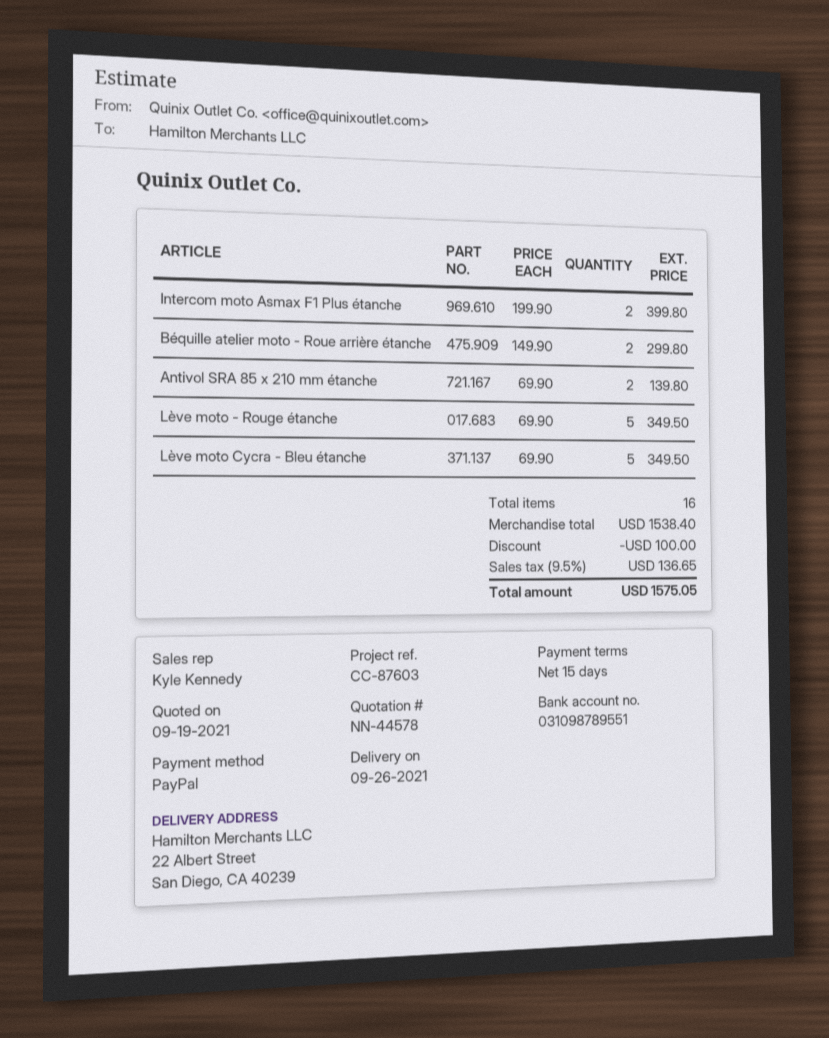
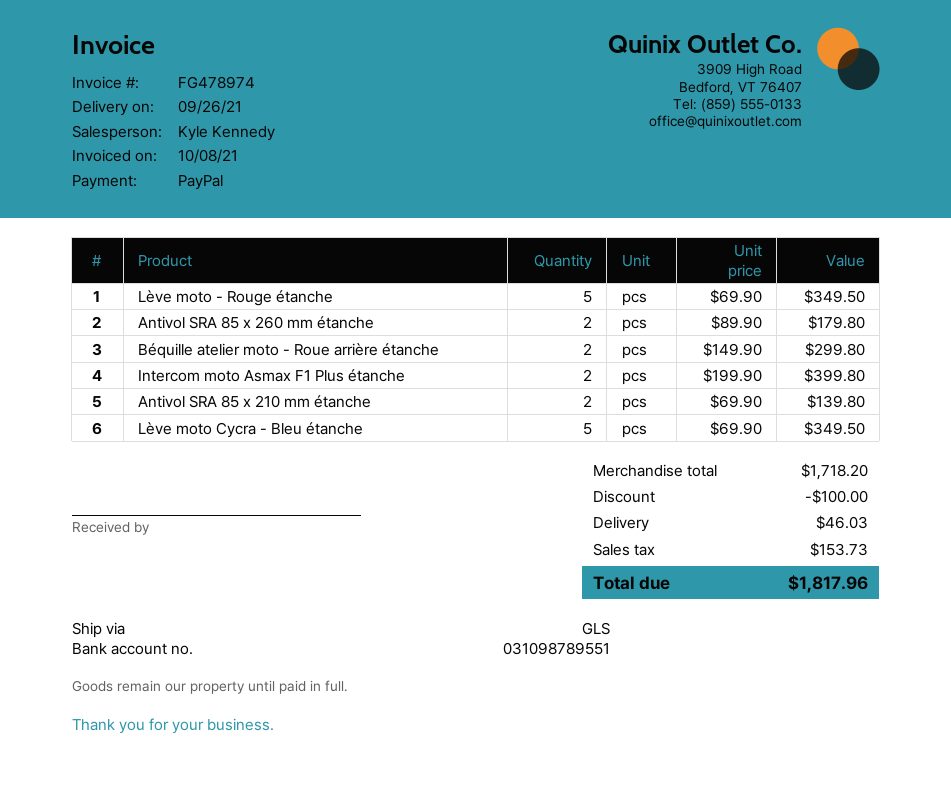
Antivol SRA 85 x 260 mm étanche: none -> 2 x 89.90 = 179.80
subtotal: 1538.40 -> 1718.20
shipping: none -> 46.03
tax: 136.65 -> 153.73
total: 1575.05 -> 1817.96

